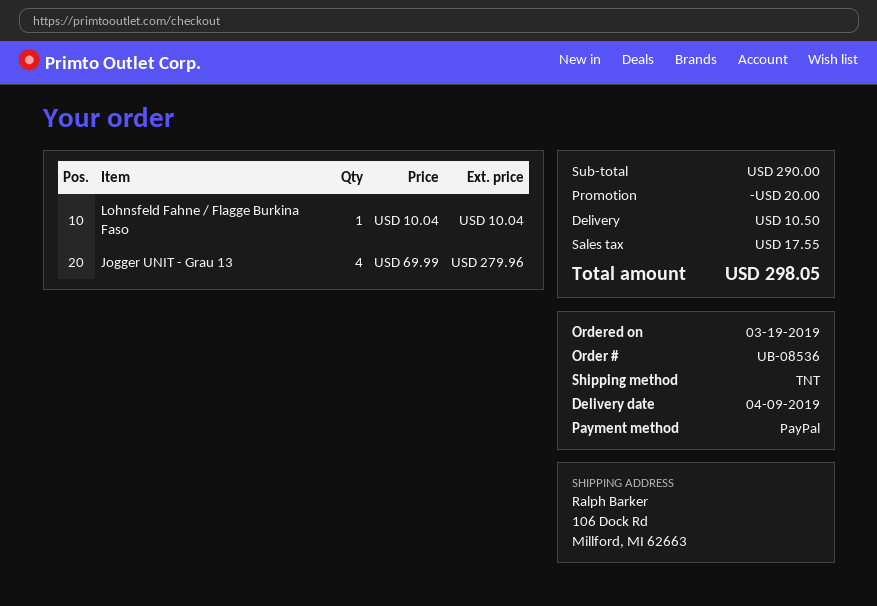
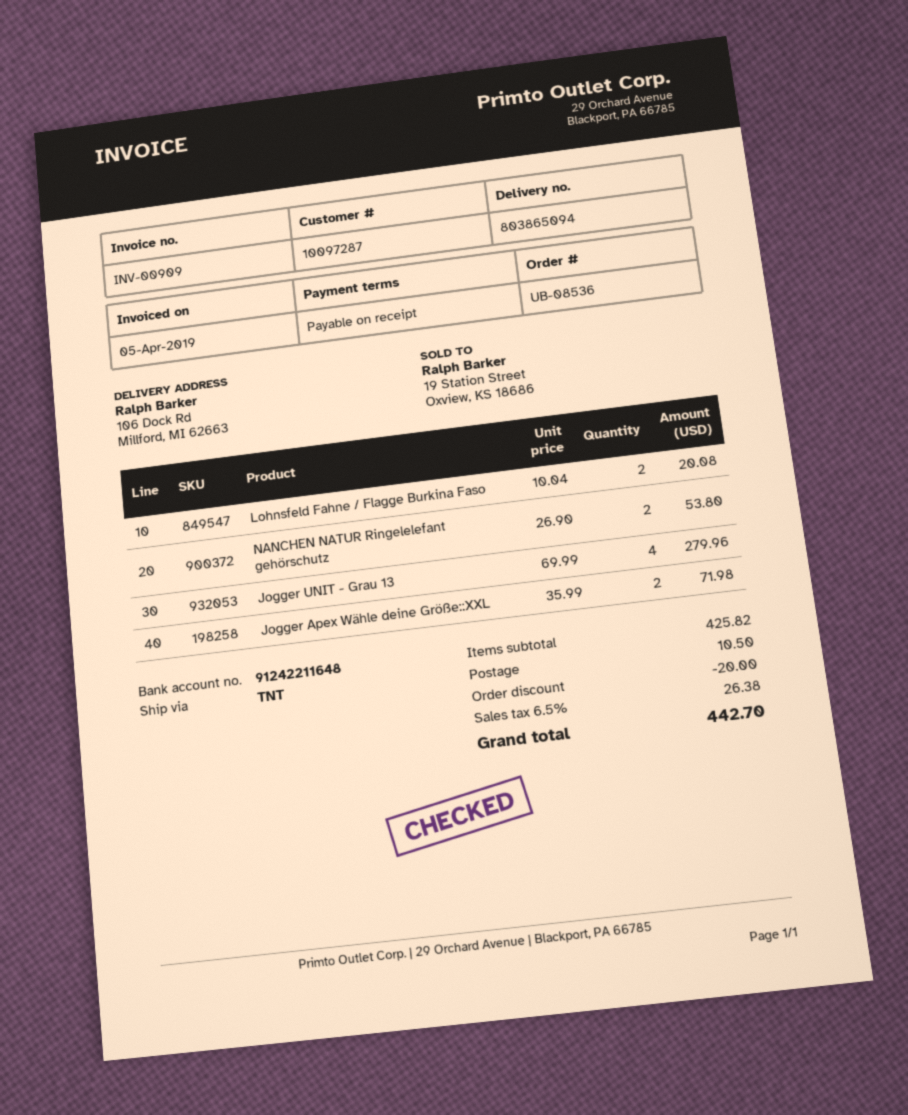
Lohnsfeld Fahne / Flagge Burkina Faso: 1 x 10.04 = 10.04 -> 2 x 10.04 = 20.08
NANCHEN NATUR Ringelelefant gehörschutz: none -> 2 x 26.90 = 53.80
Jogger Apex Wähle deine Größe::XXL: none -> 2 x 35.99 = 71.98
subtotal: 290.00 -> 425.82
tax: 17.55 -> 26.38
total: 298.05 -> 442.70

